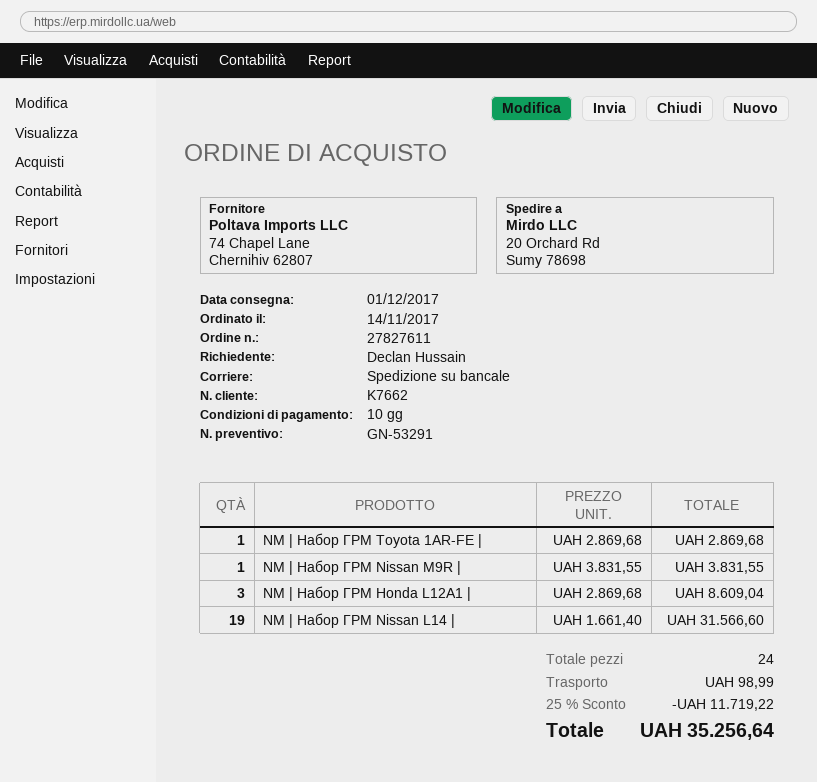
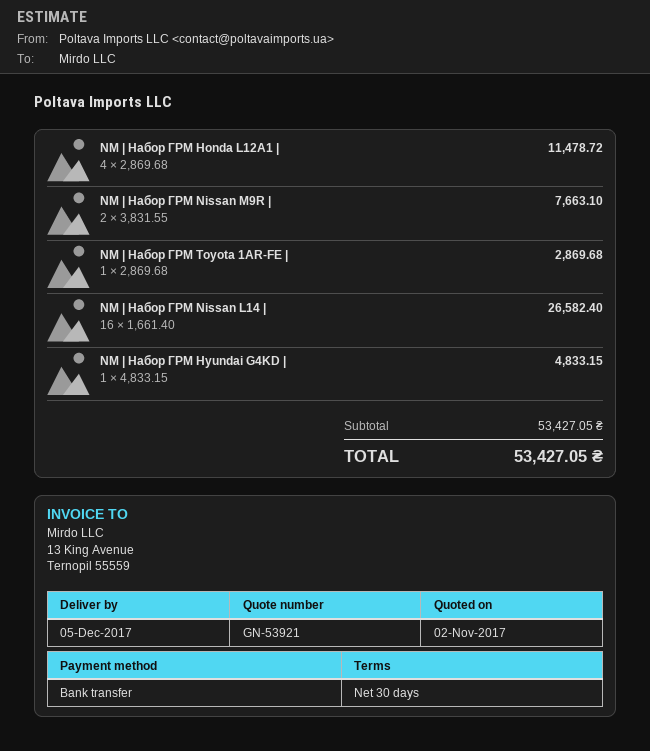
quote number: GN-53291 -> GN-53921
delivery date: 2017-12-01 -> 2017-12-05
payment terms: 10 days -> 30 days
NM | Набор ГРМ Nissan M9R |: 1 x 3831.55 = 3831.55 -> 2 x 3831.55 = 7663.10
NM | Набор ГРМ Honda L12A1 |: 3 x 2869.68 = 8609.04 -> 4 x 2869.68 = 11478.72
NM | Набор ГРМ Nissan L14 |: 19 x 1661.40 = 31566.60 -> 16 x 1661.40 = 26582.40
NM | Набор ГРМ Hyundai G4KD |: none -> 1 x 4833.15 = 4833.15
discount: 25% = 11719.22 -> none
shipping: 98.99 -> none
total: 35256.64 -> 53427.05

